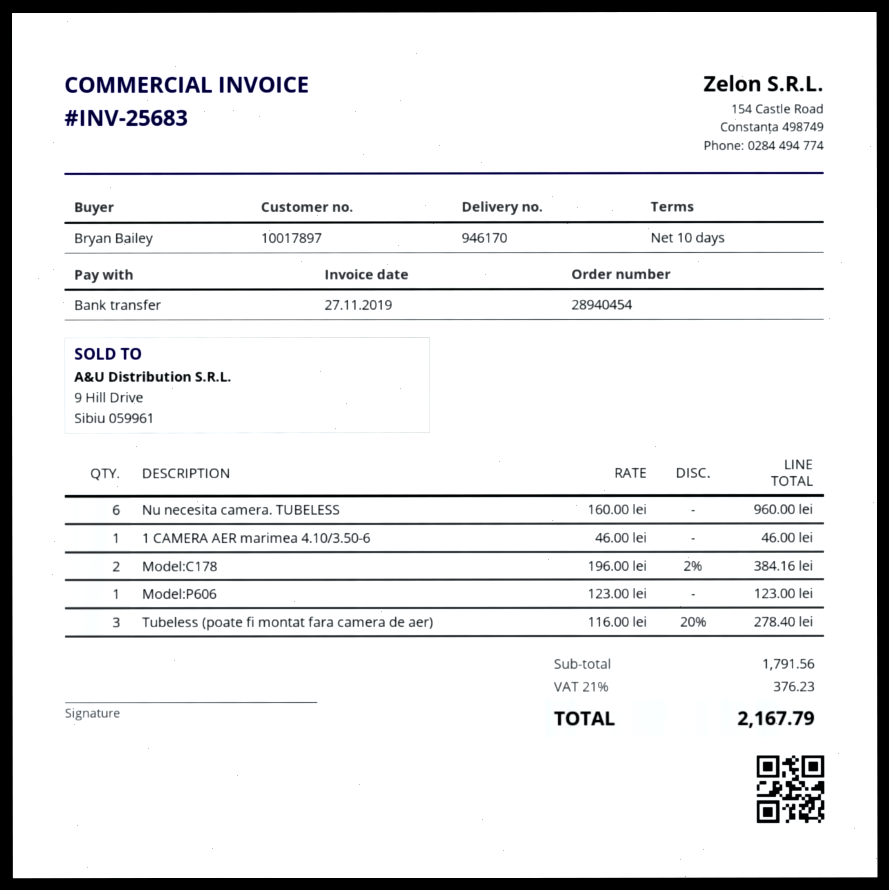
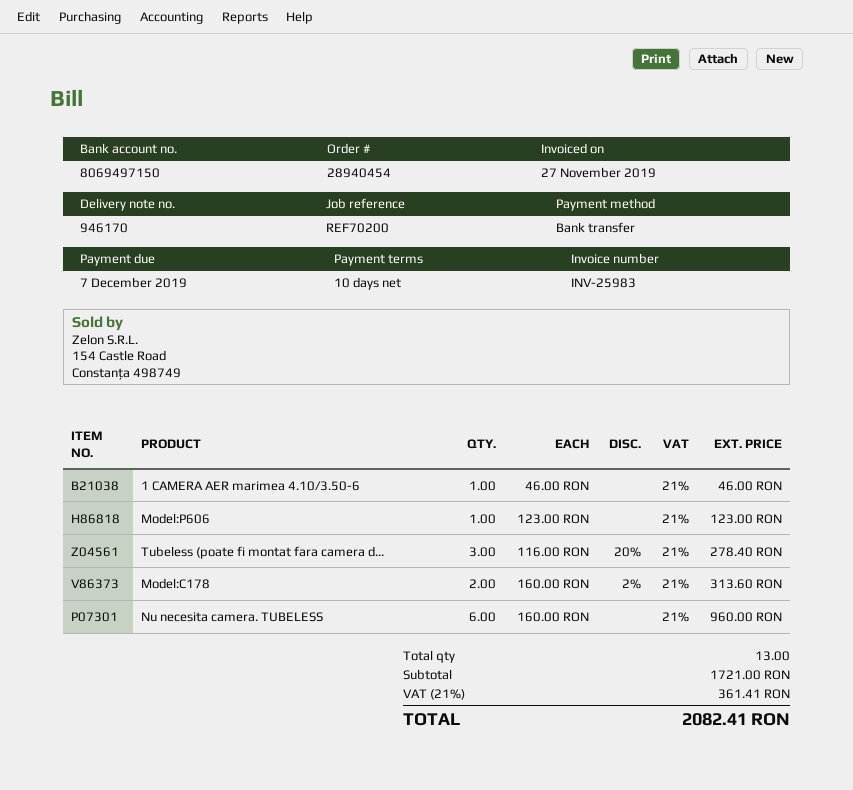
invoice number: INV-25683 -> INV-25983
Model:C178: 2 x 196.00 - 2% = 384.16 -> 2 x 160.00 - 2% = 313.60
subtotal: 1791.56 -> 1721.00
tax: 21% = 376.23 -> 21% = 361.41
total: 2167.79 -> 2082.41

